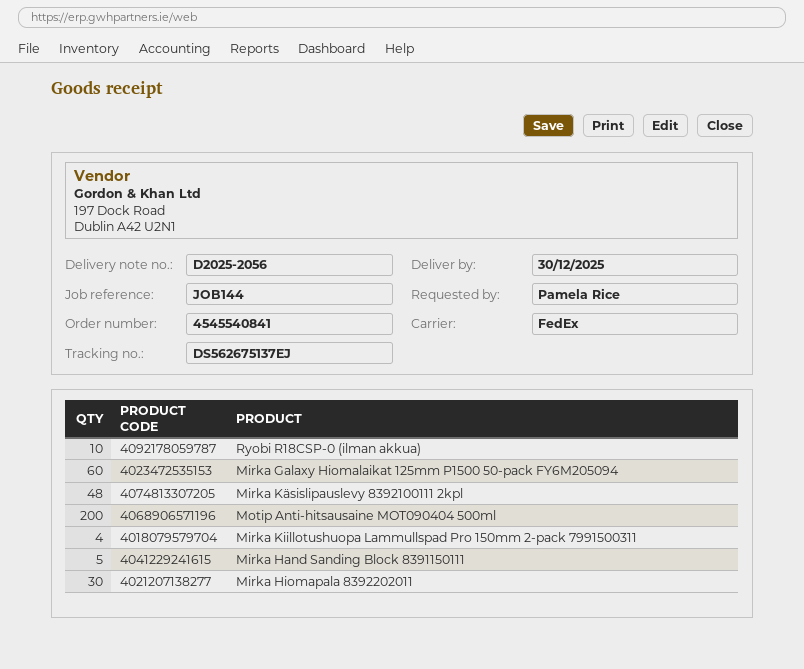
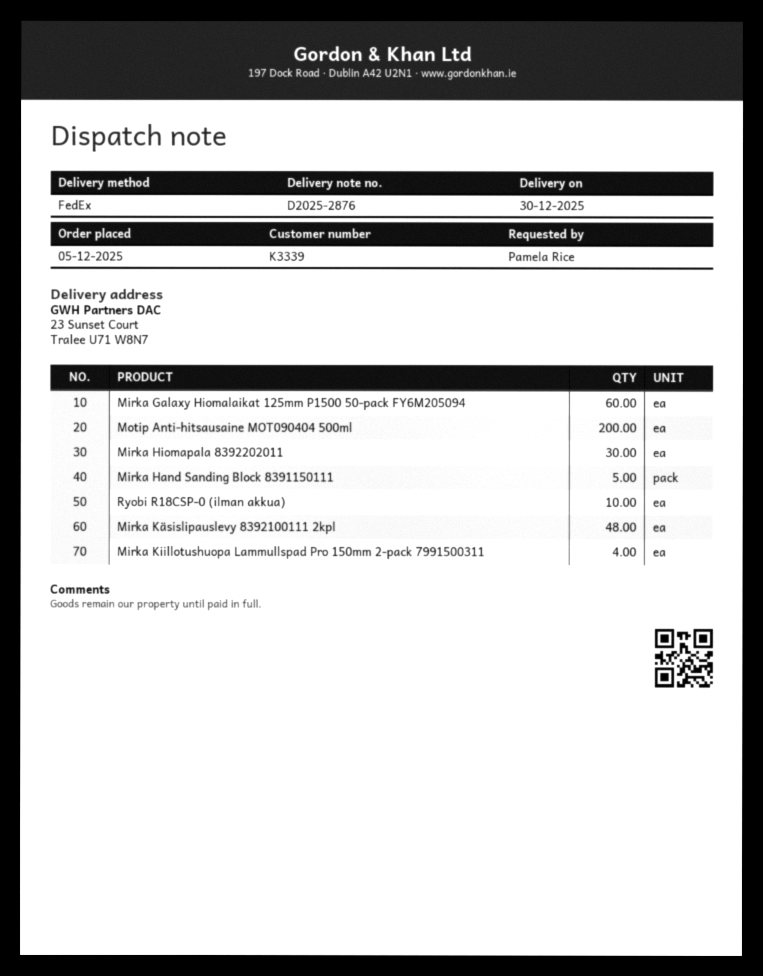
delivery note number: D2025-2056 -> D2025-2876

